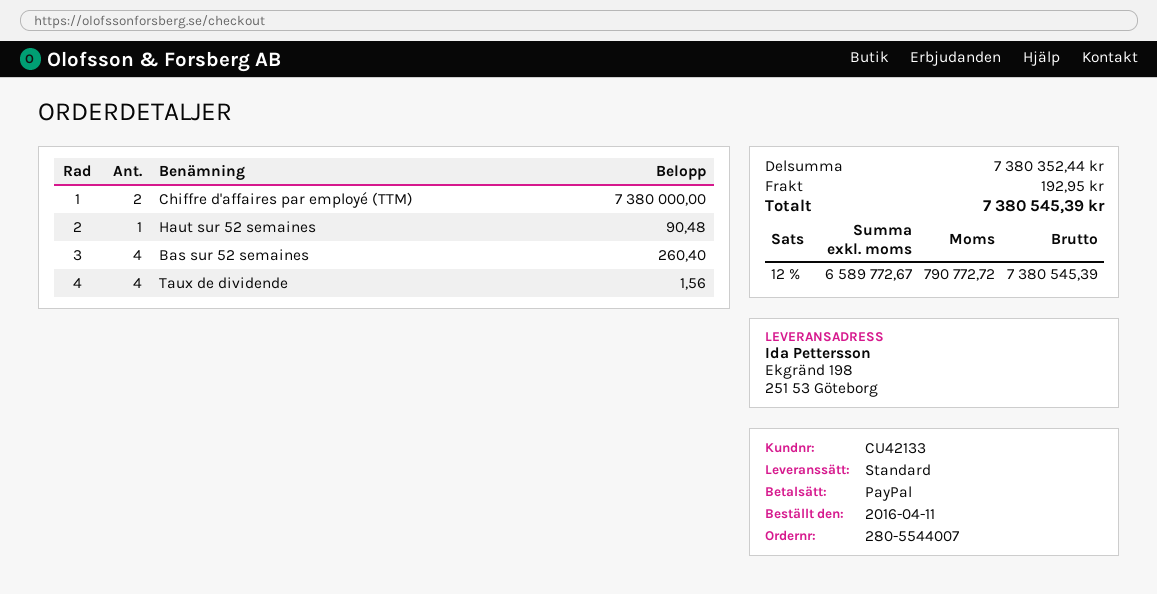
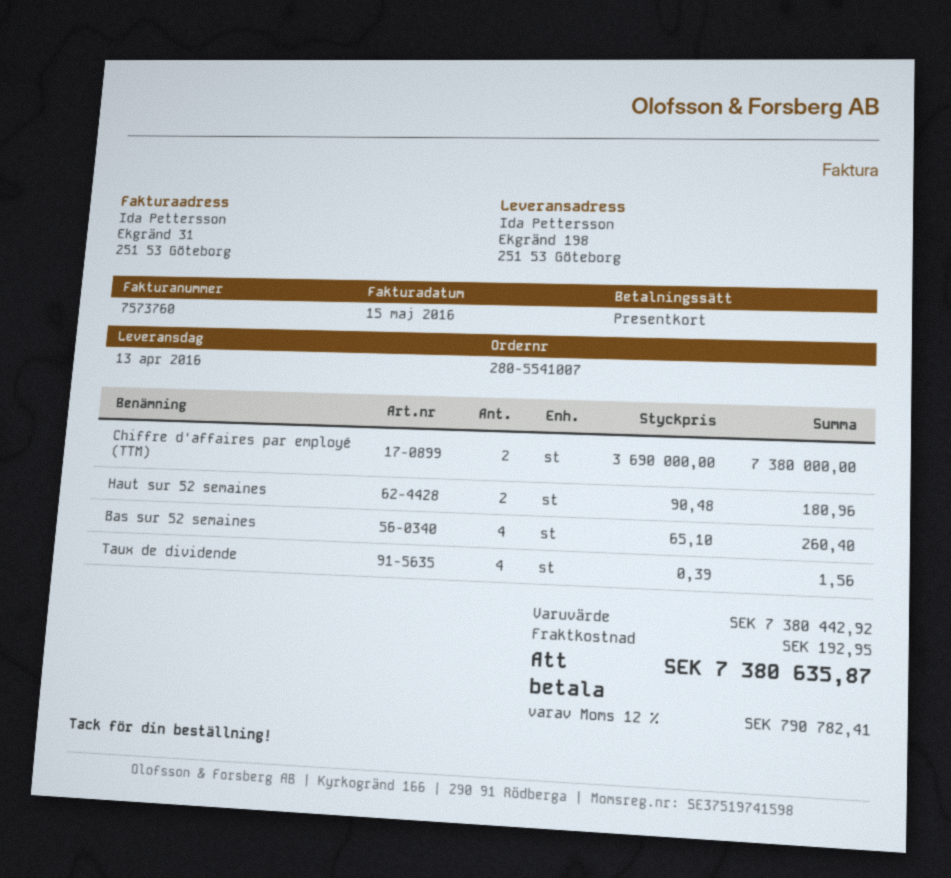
order number: 280-5544007 -> 280-5541007
payment method: PayPal -> gift card
Haut sur 52 semaines: 1 for 90.48 -> 2 for 180.96
subtotal: 7380352.44 -> 7380442.92
tax: 12% = 790772.72 -> 12% = 790782.41
total: 7380545.39 -> 7380635.87

